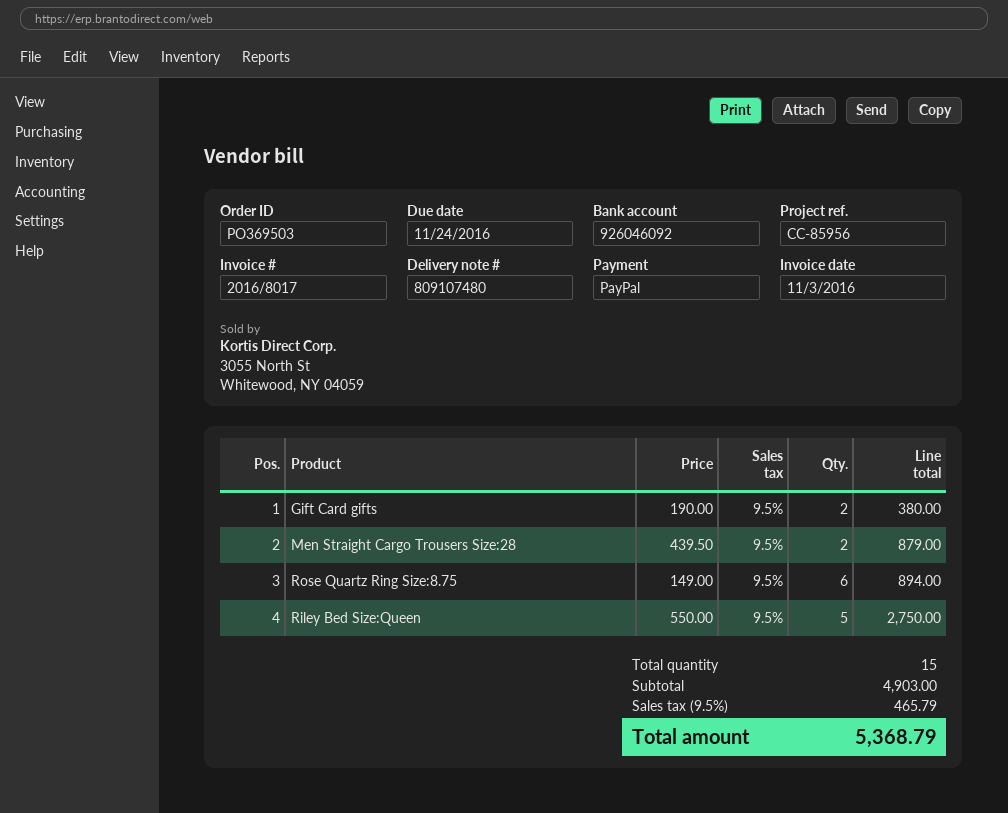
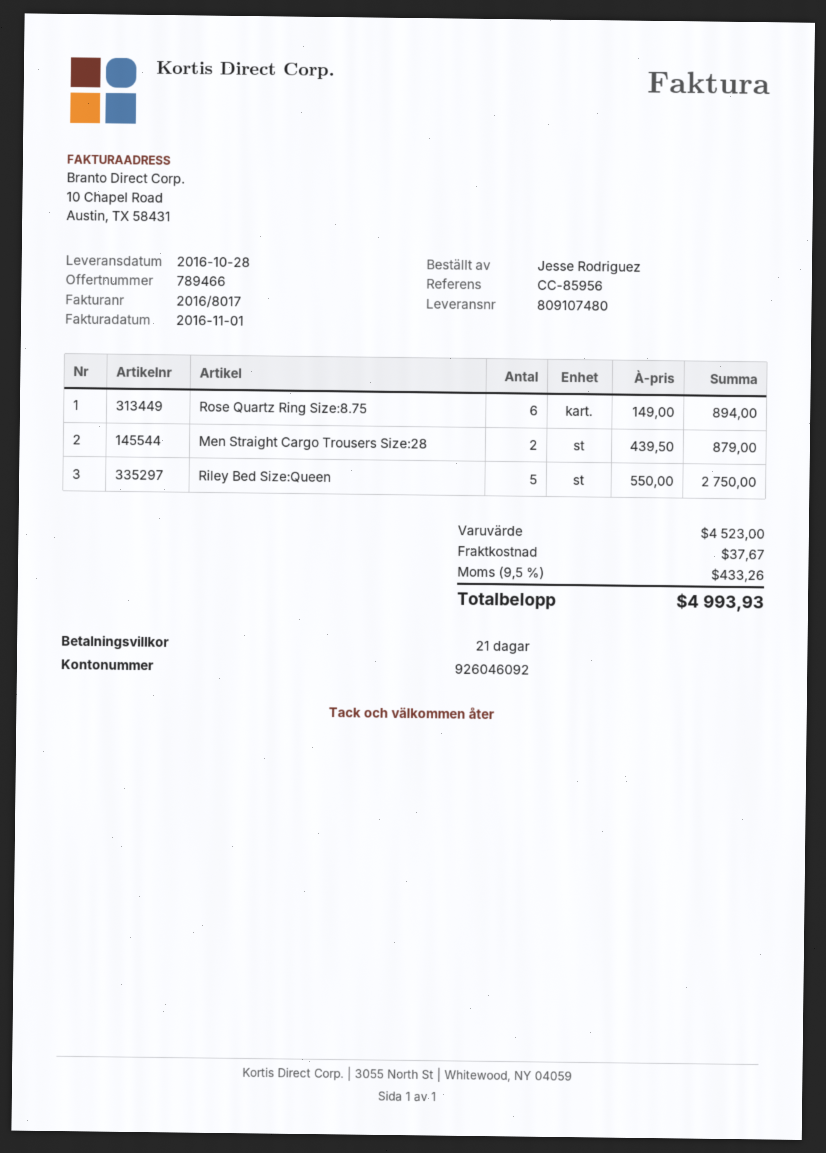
invoice date: 2016-11-03 -> 2016-11-01
Gift Card gifts: 2 x 190.00 = 380.00 -> none
subtotal: 4903.00 -> 4523.00
shipping: none -> 37.67
tax: 9.5% = 465.79 -> 9.5% = 433.26
total: 5368.79 -> 4993.93

